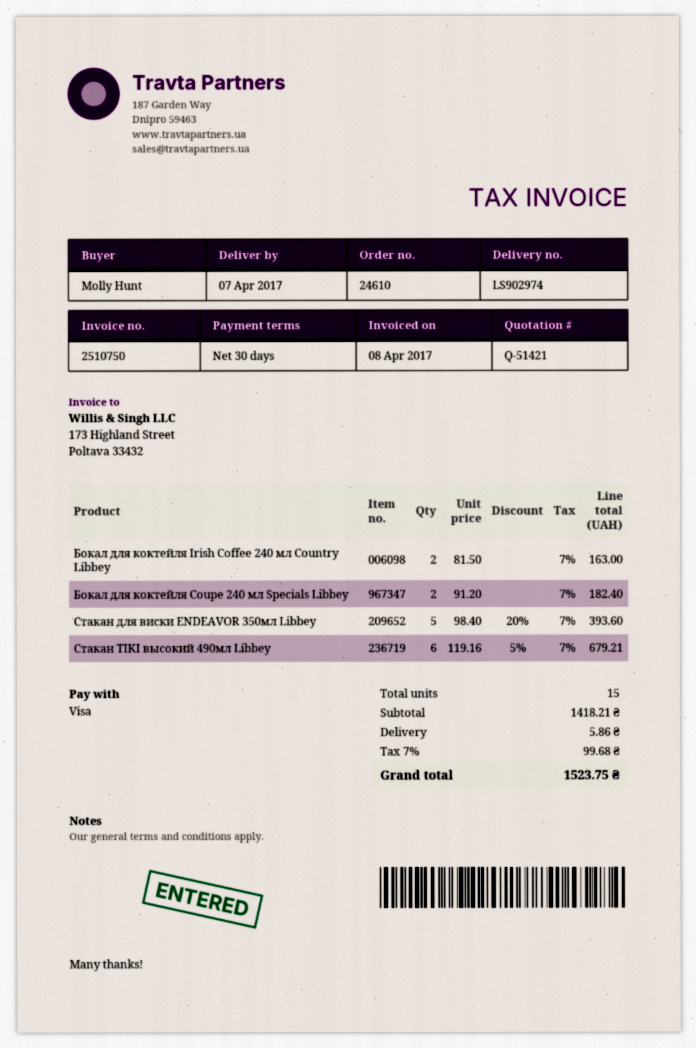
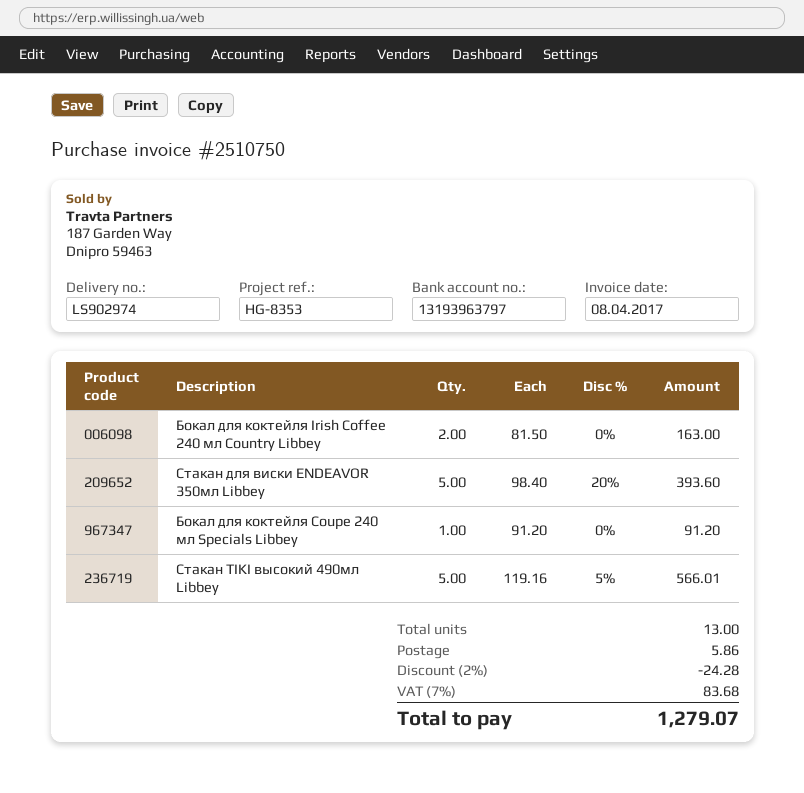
Бокал для коктейля Coupe 240 мл Specials Libbey: 2 x 91.20 = 182.40 -> 1 x 91.20 = 91.20
Стакан TIKI высокий 490мл Libbey: 6 x 119.16 - 5% = 679.21 -> 5 x 119.16 - 5% = 566.01
total quantity: 15 -> 13
discount: none -> 2% = 24.28
tax: 7% = 99.68 -> 7% = 83.68
total: 1523.75 -> 1279.07

